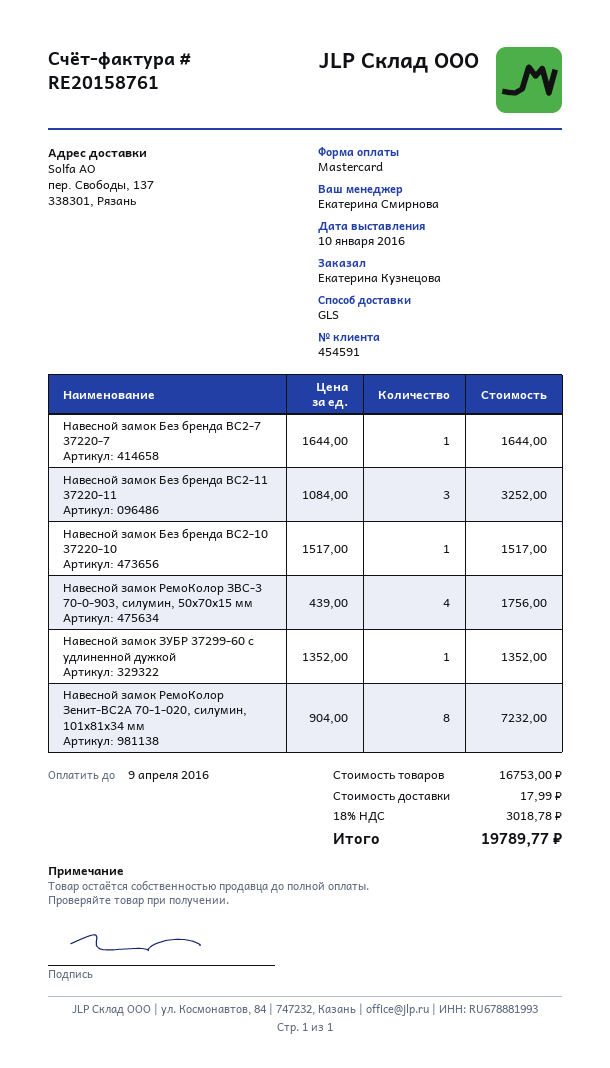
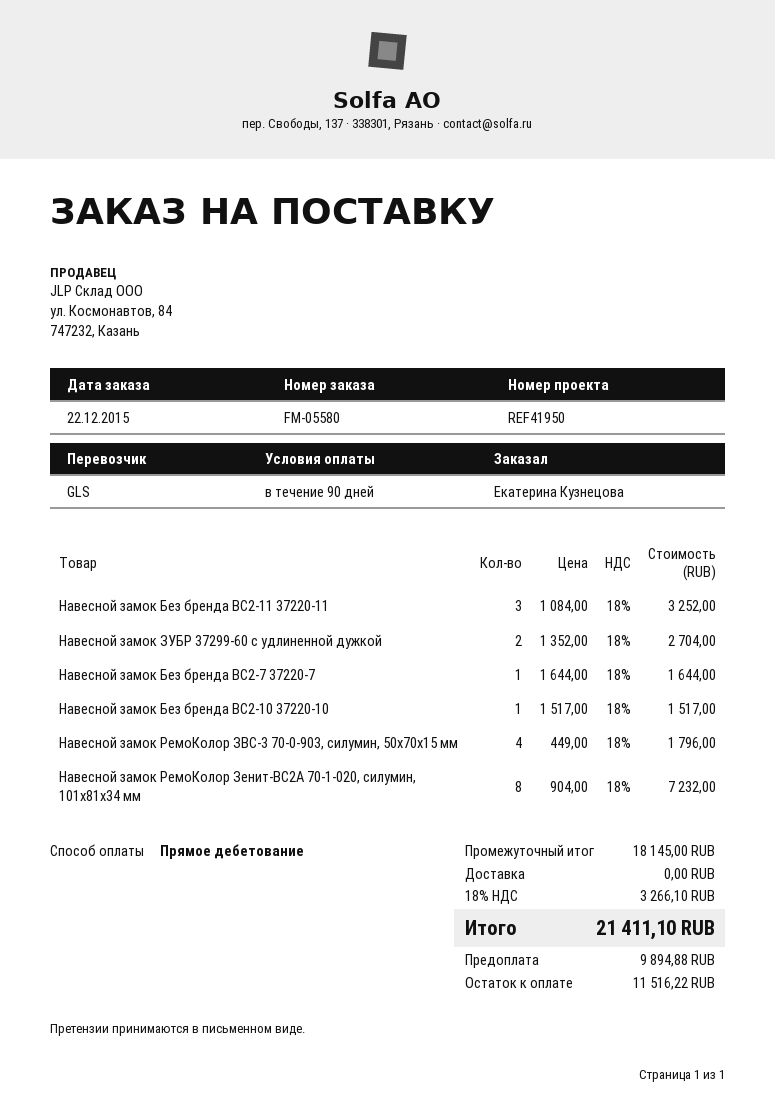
payment method: Mastercard -> direct debit
Навесной замок РемоКолор ЗВС-3 70-0-903, силумин, 50x70x15 мм: 4 x 439.00 = 1756.00 -> 4 x 449.00 = 1796.00
Навесной замок ЗУБР 37299-60 с удлиненной дужкой: 1 x 1352.00 = 1352.00 -> 2 x 1352.00 = 2704.00
subtotal: 16753.00 -> 18145.00
shipping: 17.99 -> 0.00
tax: 18% = 3018.78 -> 18% = 3266.10
total: 19789.77 -> 21411.10

